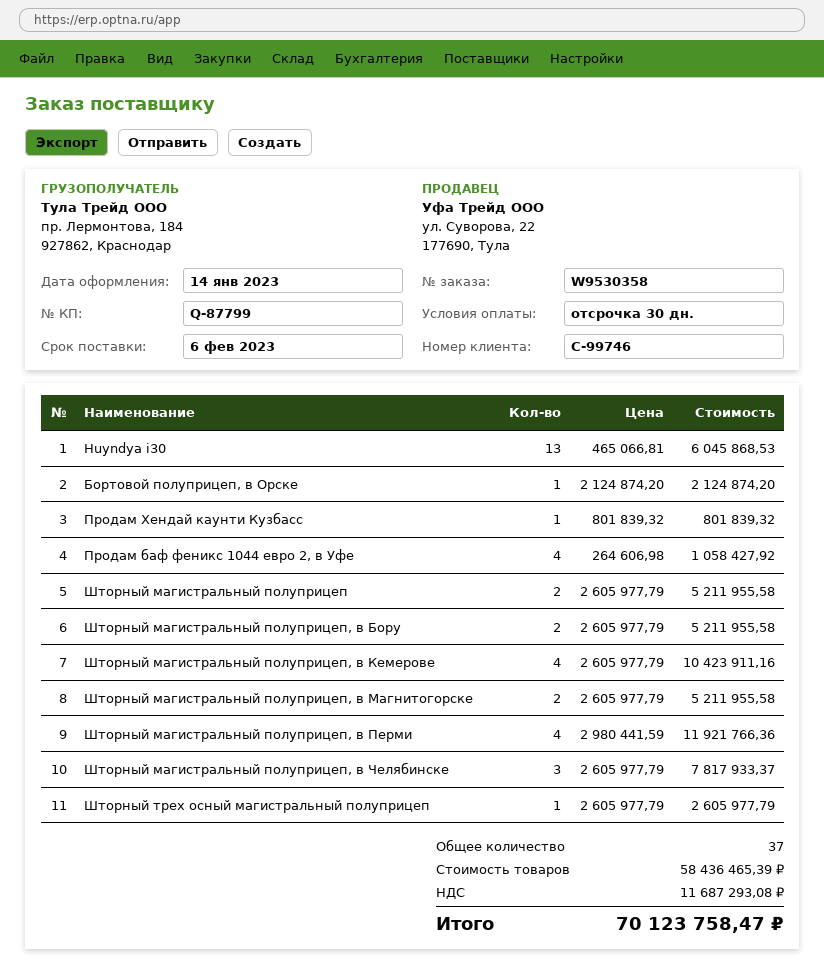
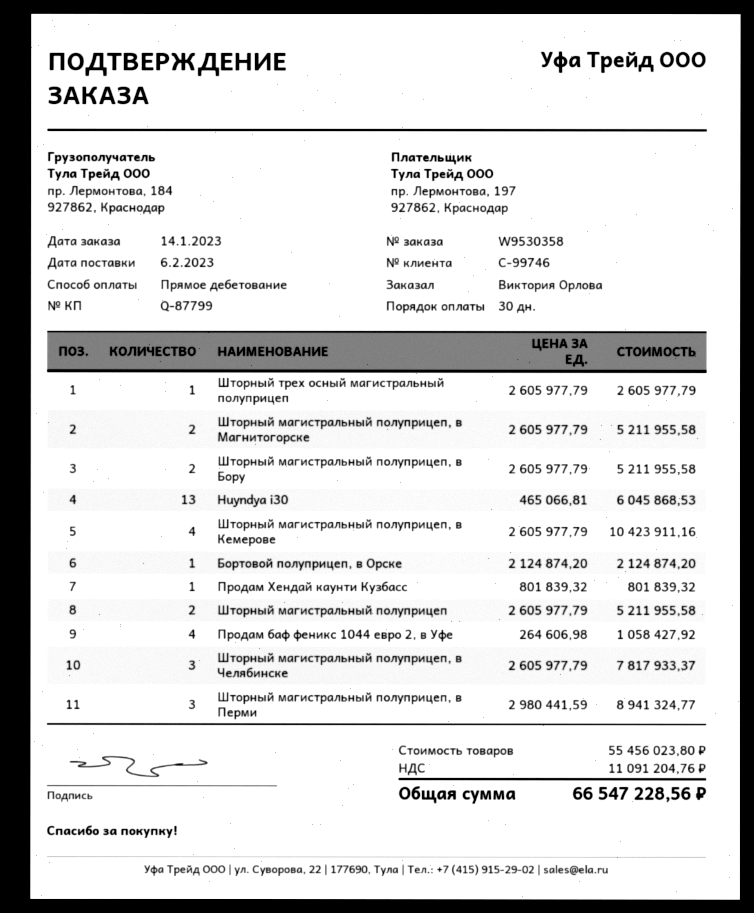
Шторный магистральный полуприцеп, в Перми: 4 x 2980441.59 = 11921766.36 -> 3 x 2980441.59 = 8941324.77
subtotal: 58436465.39 -> 55456023.80
tax: 11687293.08 -> 11091204.76
total: 70123758.47 -> 66547228.56

